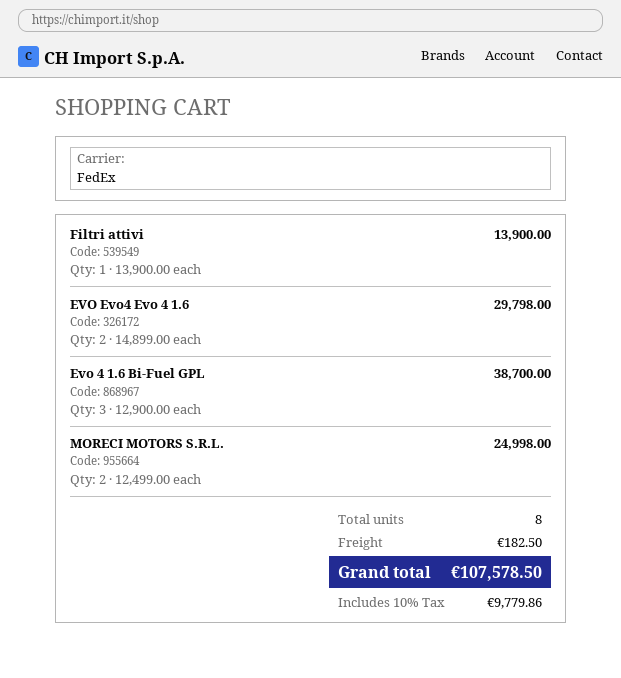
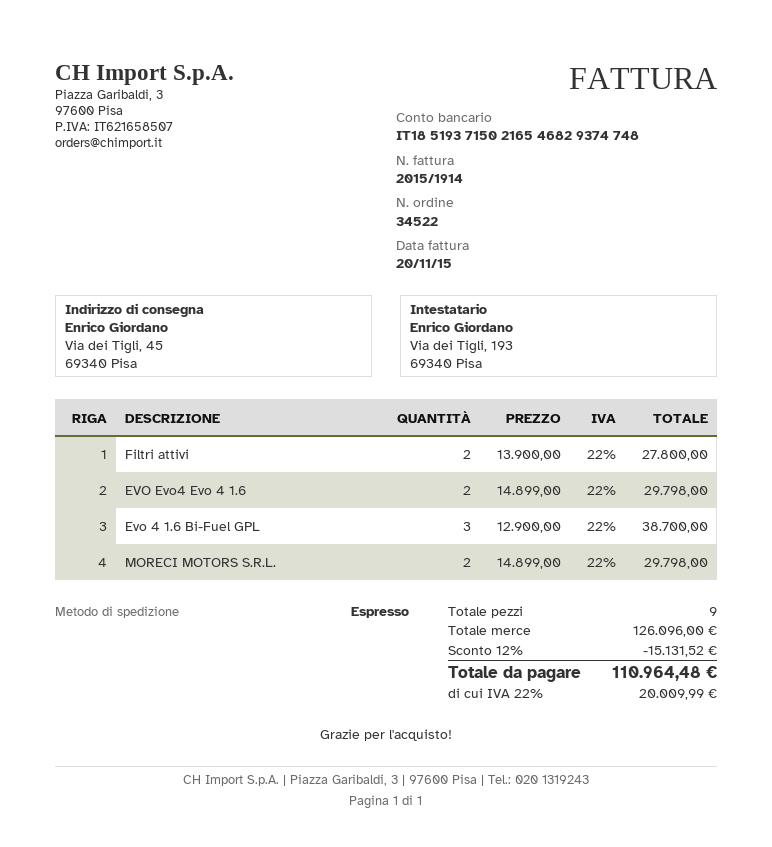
shipping method: FedEx -> express
Filtri attivi: 1 x 13900.00 = 13900.00 -> 2 x 13900.00 = 27800.00
MORECI MOTORS S.R.L.: 2 x 12499.00 = 24998.00 -> 2 x 14899.00 = 29798.00
total quantity: 8 -> 9
discount: none -> 12% = 15131.52
shipping: 182.50 -> none
tax: 10% = 9779.86 -> 22% = 20009.99
total: 107578.50 -> 110964.48

